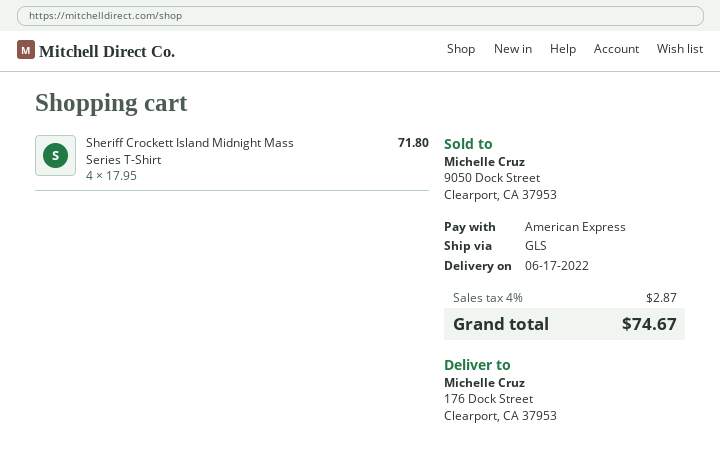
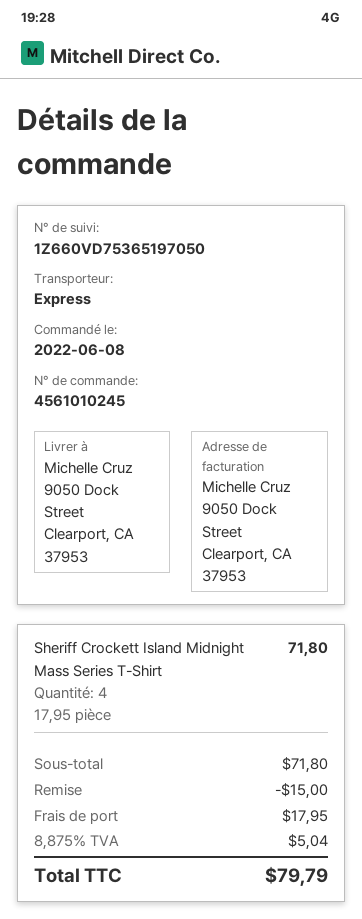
shipping method: GLS -> express
ship to: 176 Dock Street, Clearport, CA 37953 -> 9050 Dock Street, Clearport, CA 37953
discount: none -> 15.00
shipping: none -> 17.95
tax: 4% = 2.87 -> 8.875% = 5.04
total: 74.67 -> 79.79

